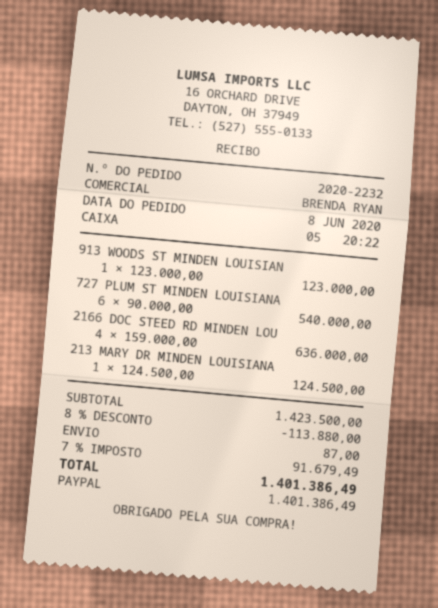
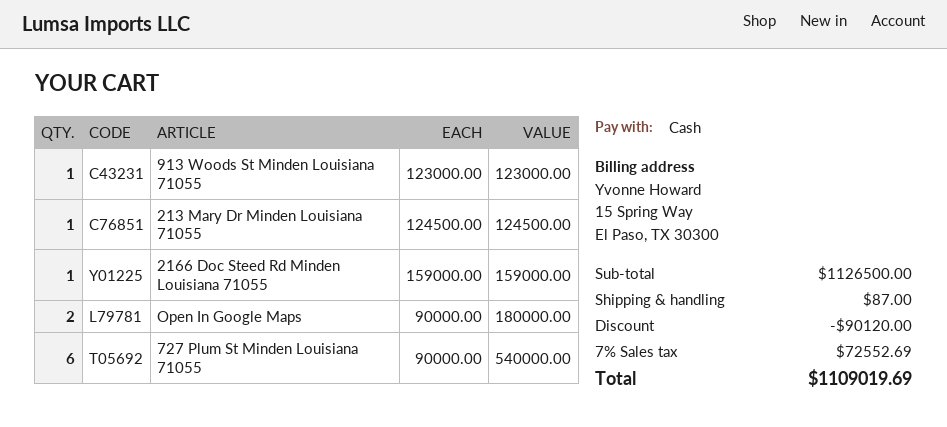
payment method: PayPal -> cash
2166 DOC STEED RD MINDEN LOU: 4 x 159000.00 = 636000.00 -> 1 x 159000.00 = 159000.00
Open In Google Maps: none -> 2 x 90000.00 = 180000.00
subtotal: 1423500.00 -> 1126500.00
discount: 113880.00 -> 90120.00
tax: 7% = 91679.49 -> 7% = 72552.69
total: 1401386.49 -> 1109019.69

